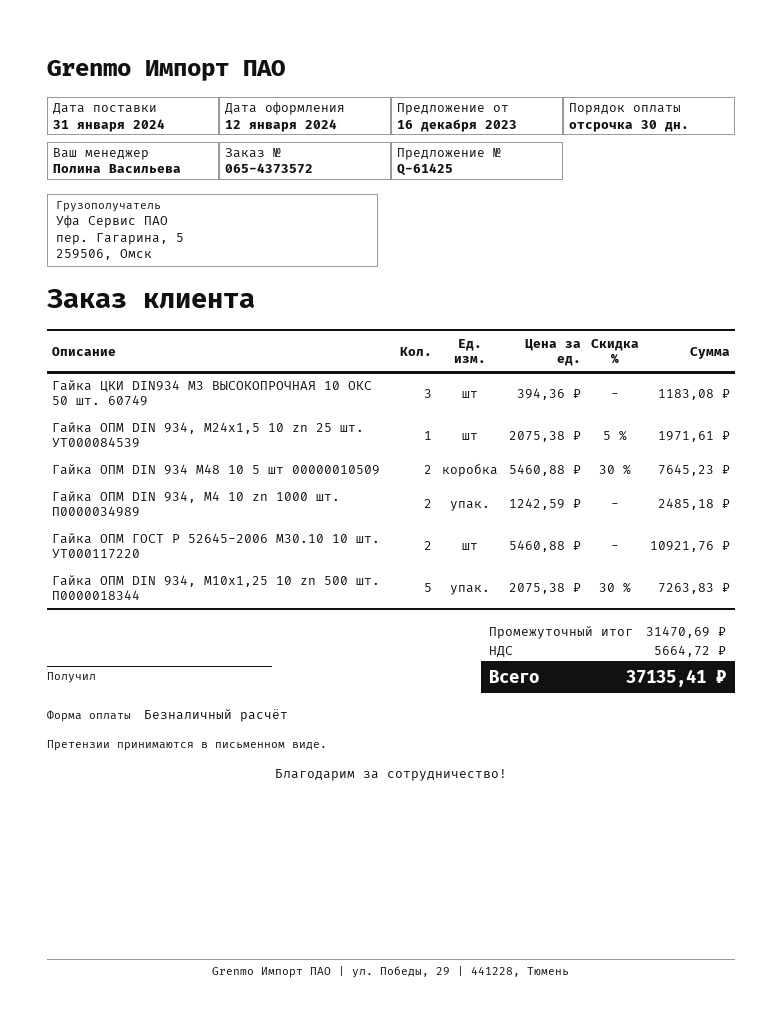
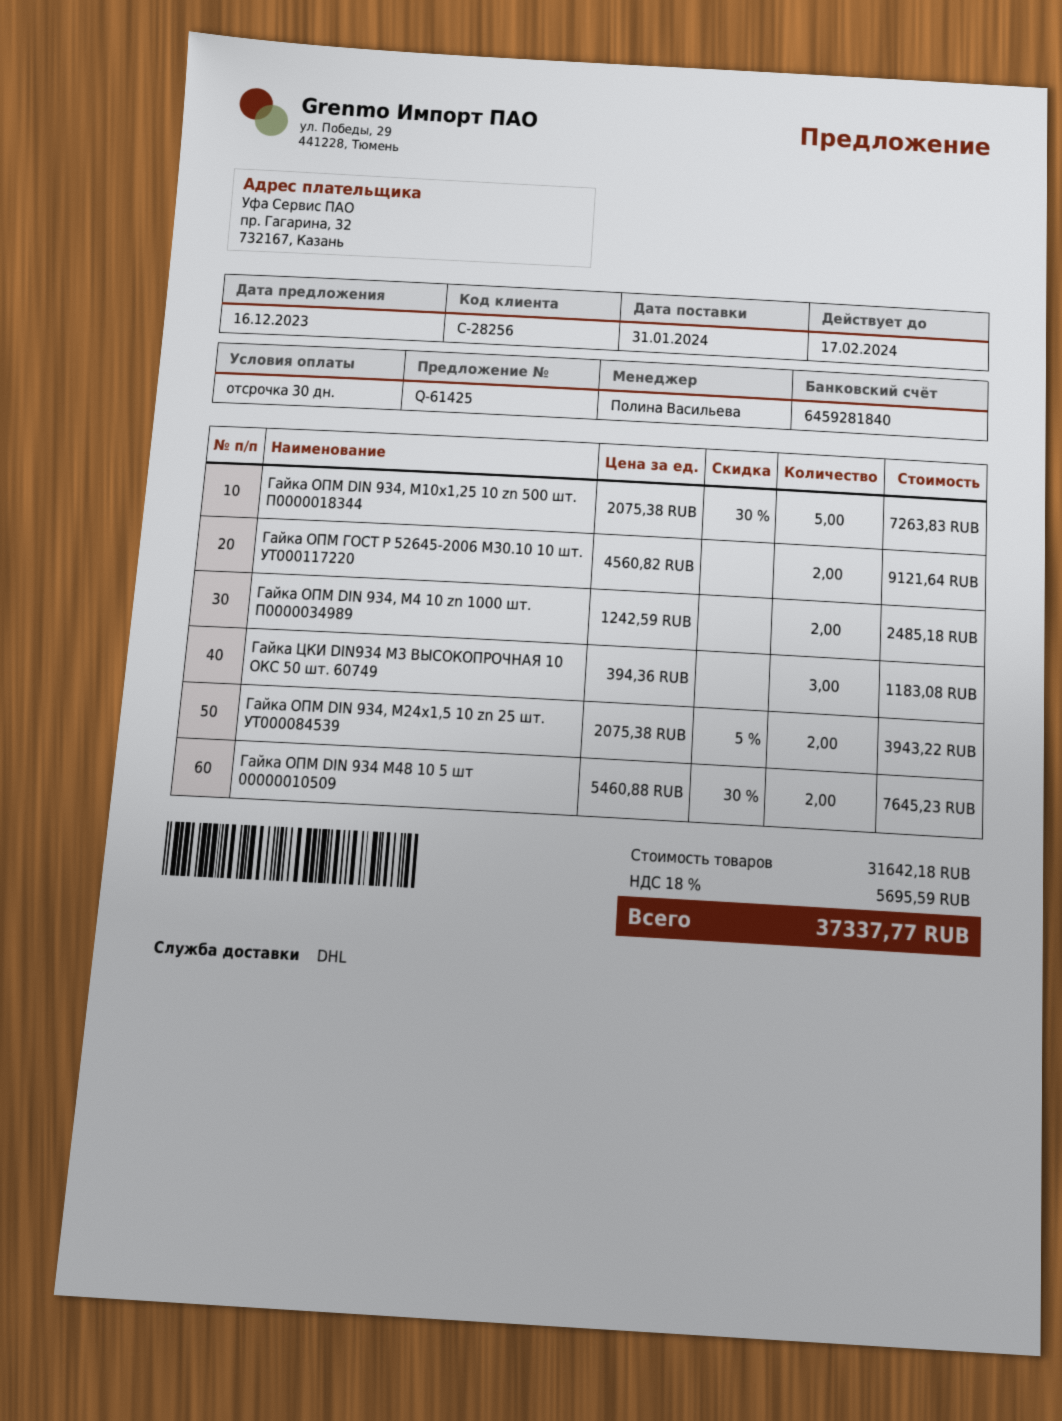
Гайка ОПМ DIN 934, М24x1,5 10 zn 25 шт. УТ000084539: 1 x 2075.38 - 5% = 1971.61 -> 2 x 2075.38 - 5% = 3943.22
Гайка ОПМ ГОСТ Р 52645-2006 М30.10 10 шт. УТ000117220: 2 x 5460.88 = 10921.76 -> 2 x 4560.82 = 9121.64
subtotal: 31470.69 -> 31642.18
tax: 5664.72 -> 5695.59
total: 37135.41 -> 37337.77

